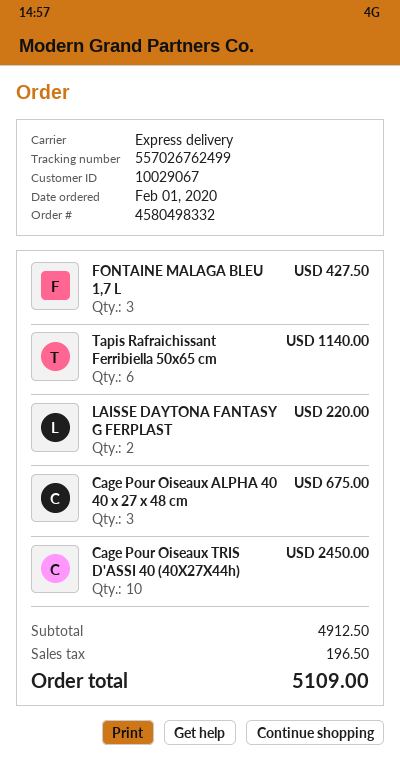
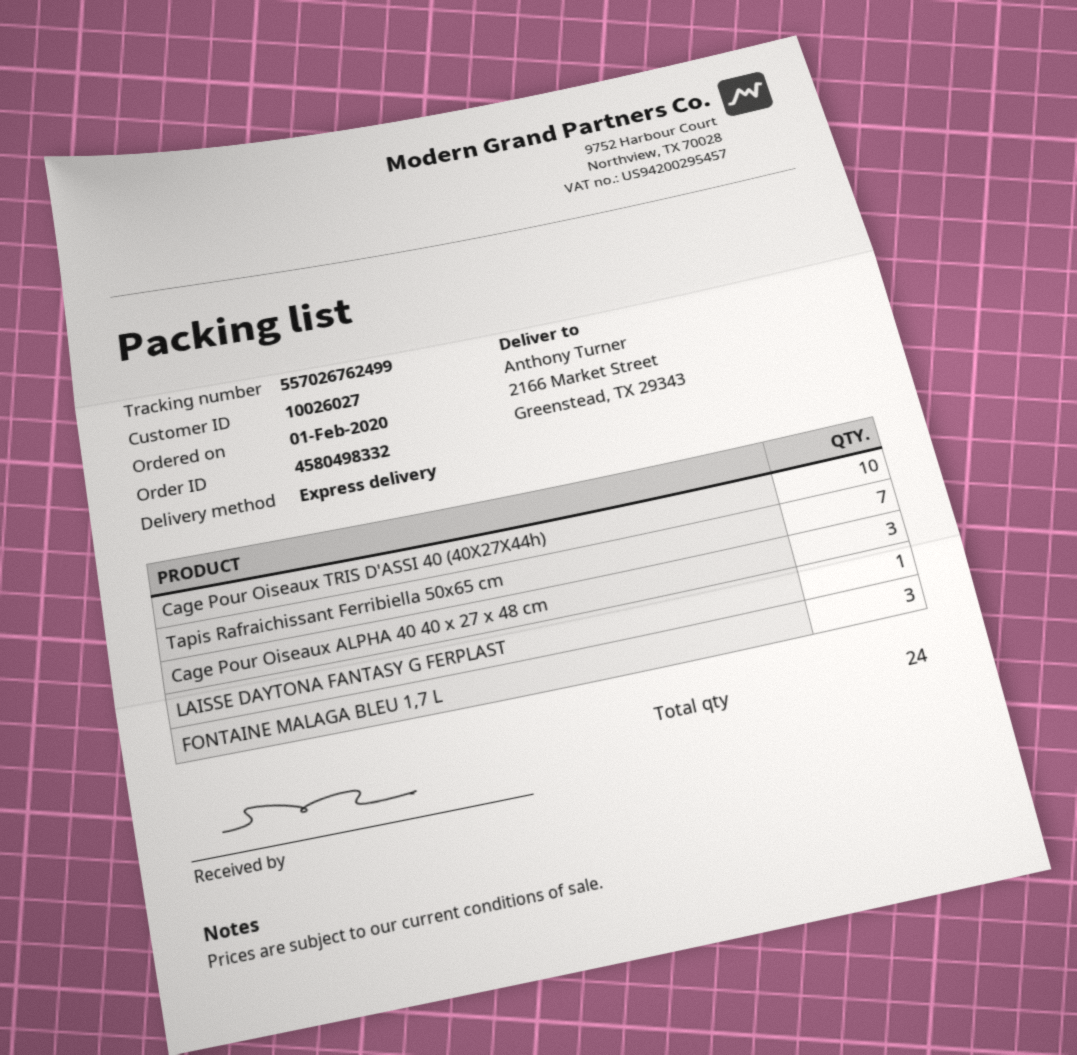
customer number: 10029067 -> 10026027
Tapis Rafraichissant Ferribiella 50x65 cm: 6 -> 7
LAISSE DAYTONA FANTASY G FERPLAST: 2 -> 1

